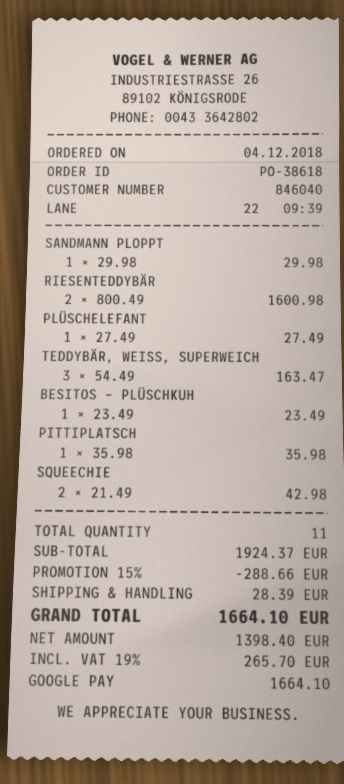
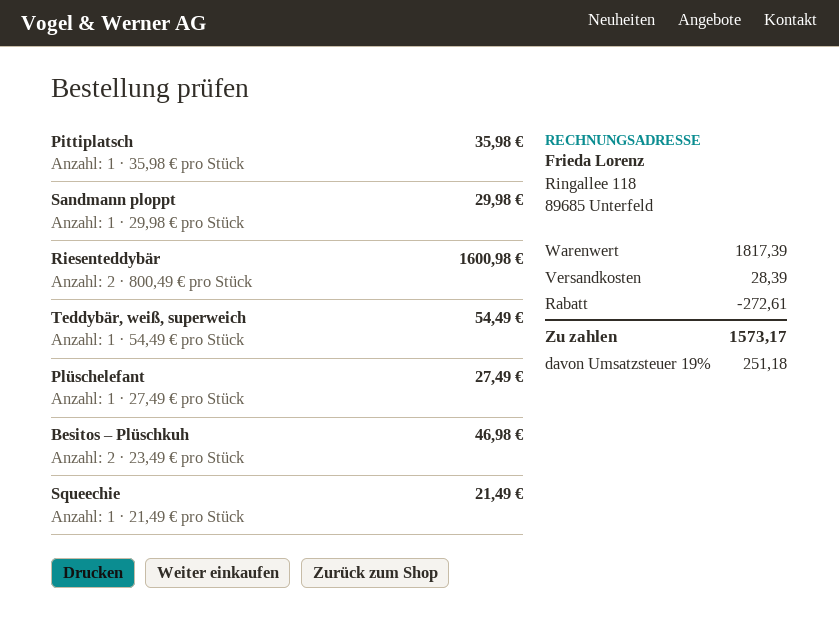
TEDDYBÄR, WEISS, SUPERWEICH: 3 x 54.49 = 163.47 -> 1 x 54.49 = 54.49
BESITOS – PLÜSCHKUH: 1 x 23.49 = 23.49 -> 2 x 23.49 = 46.98
SQUEECHIE: 2 x 21.49 = 42.98 -> 1 x 21.49 = 21.49
subtotal: 1924.37 -> 1817.39
discount: 288.66 -> 272.61
tax: 19% = 265.70 -> 19% = 251.18
total: 1664.10 -> 1573.17

